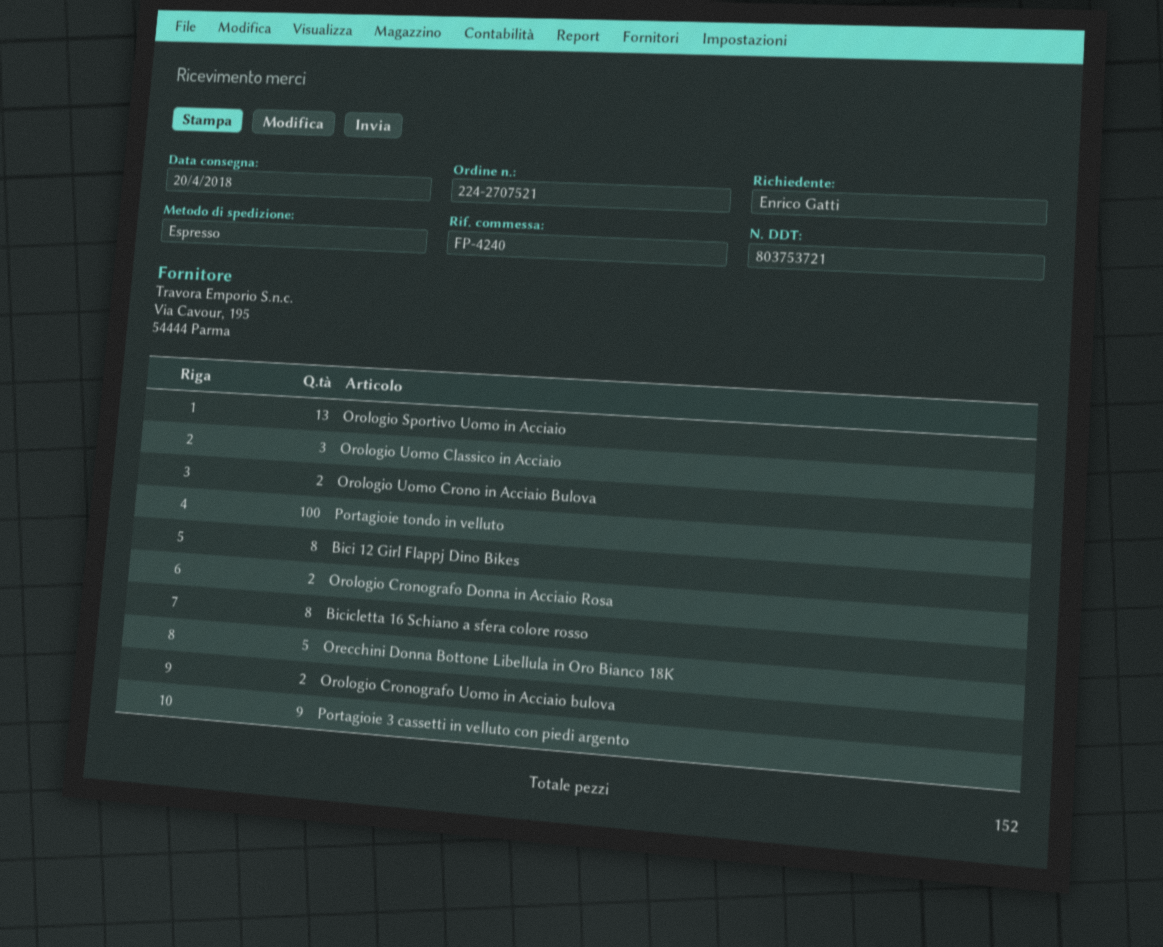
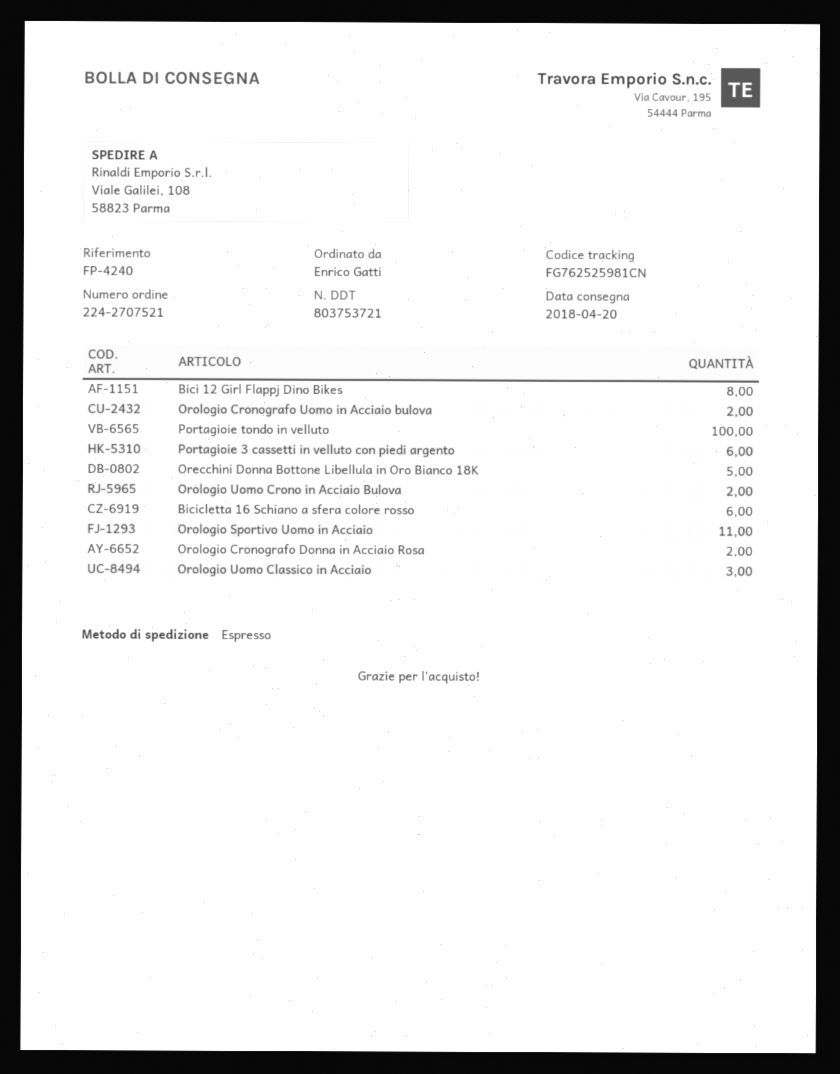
Orologio Sportivo Uomo in Acciaio: 13 -> 11
Bicicletta 16 Schiano a sfera colore rosso: 8 -> 6
Portagioie 3 cassetti in velluto con piedi argento: 9 -> 6

